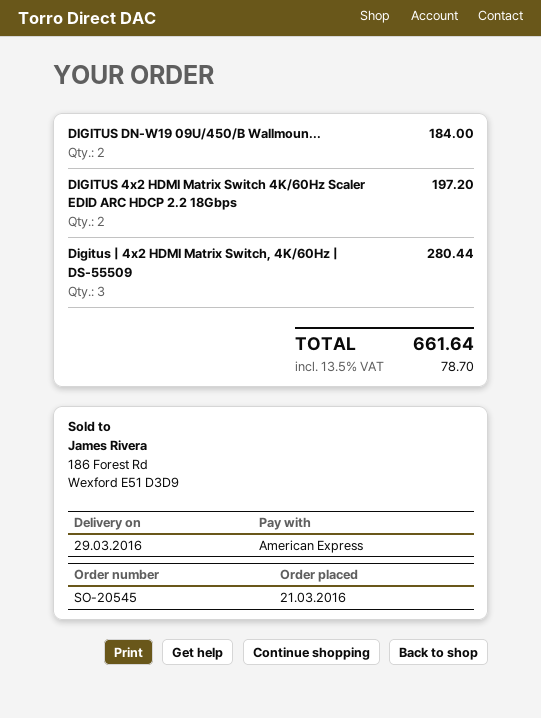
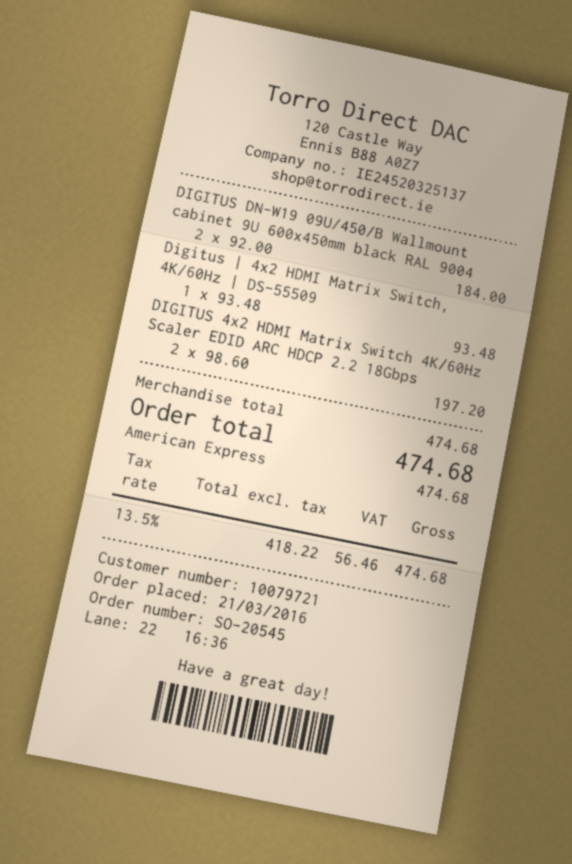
Digitus | 4x2 HDMI Matrix Switch, 4K/60Hz | DS-55509: 3 for 280.44 -> 1 for 93.48
tax: 13.5% = 78.70 -> 13.5% = 56.46
total: 661.64 -> 474.68

